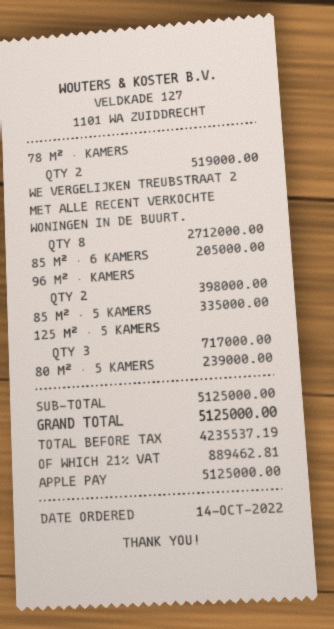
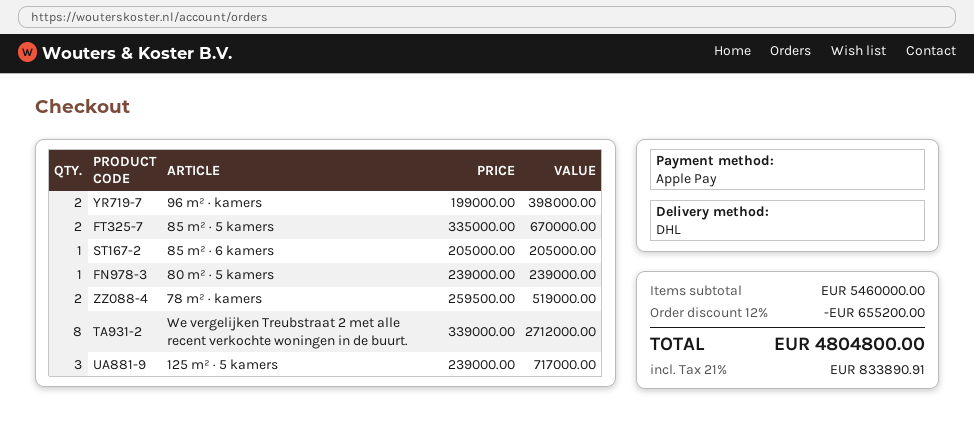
85 M² · 5 KAMERS: 1 for 335000.00 -> 2 for 670000.00
subtotal: 5125000.00 -> 5460000.00
discount: none -> 12% = 655200.00
tax: 21% = 889462.81 -> 21% = 833890.91
total: 5125000.00 -> 4804800.00

